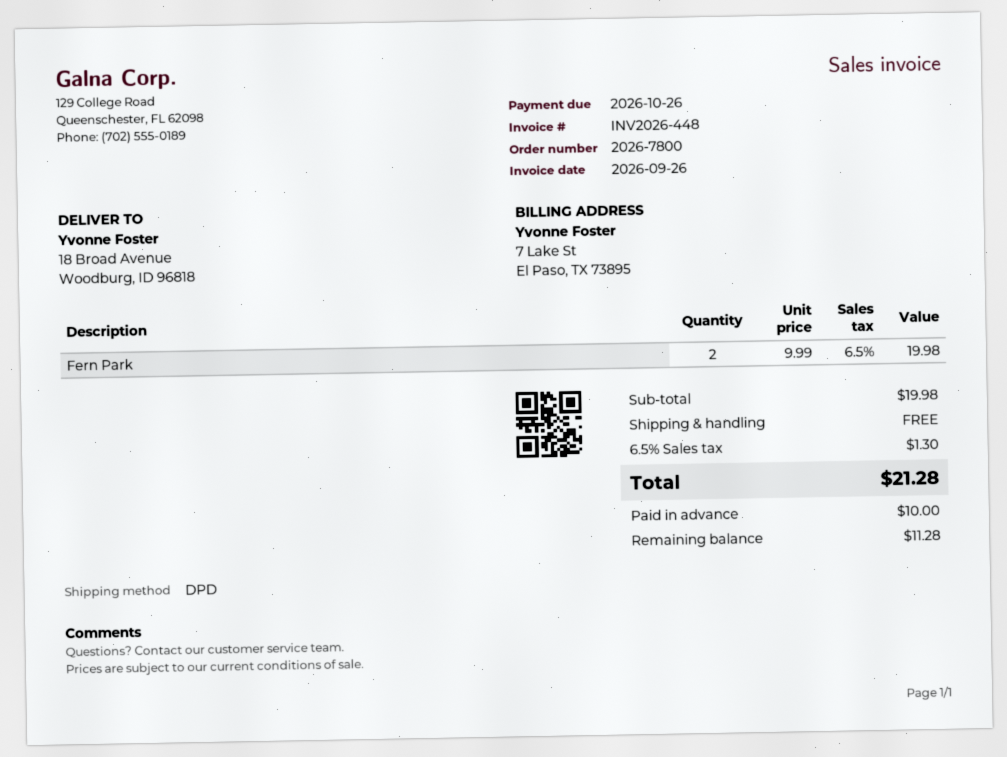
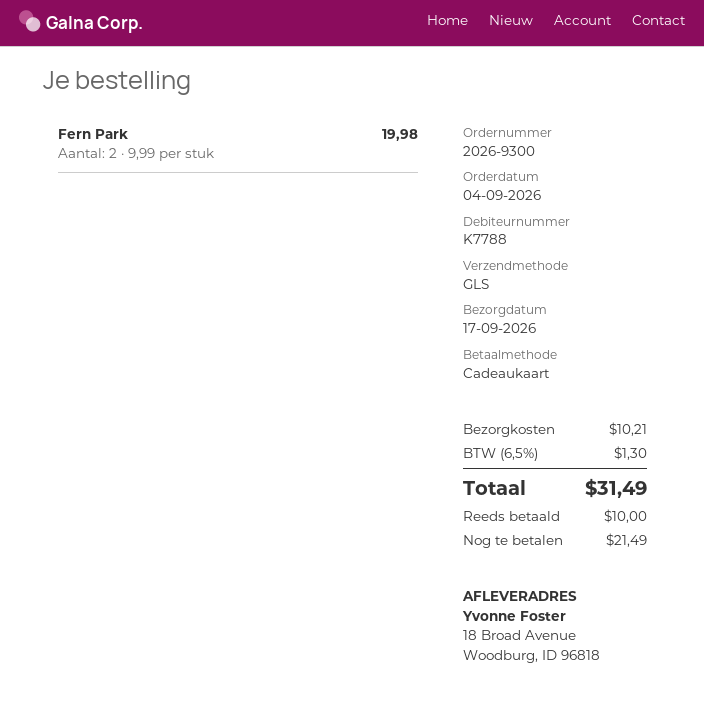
order number: 2026-7800 -> 2026-9300
shipping method: DPD -> GLS
shipping: 0.00 -> 10.21
total: 21.28 -> 31.49
balance: 11.28 -> 21.49

